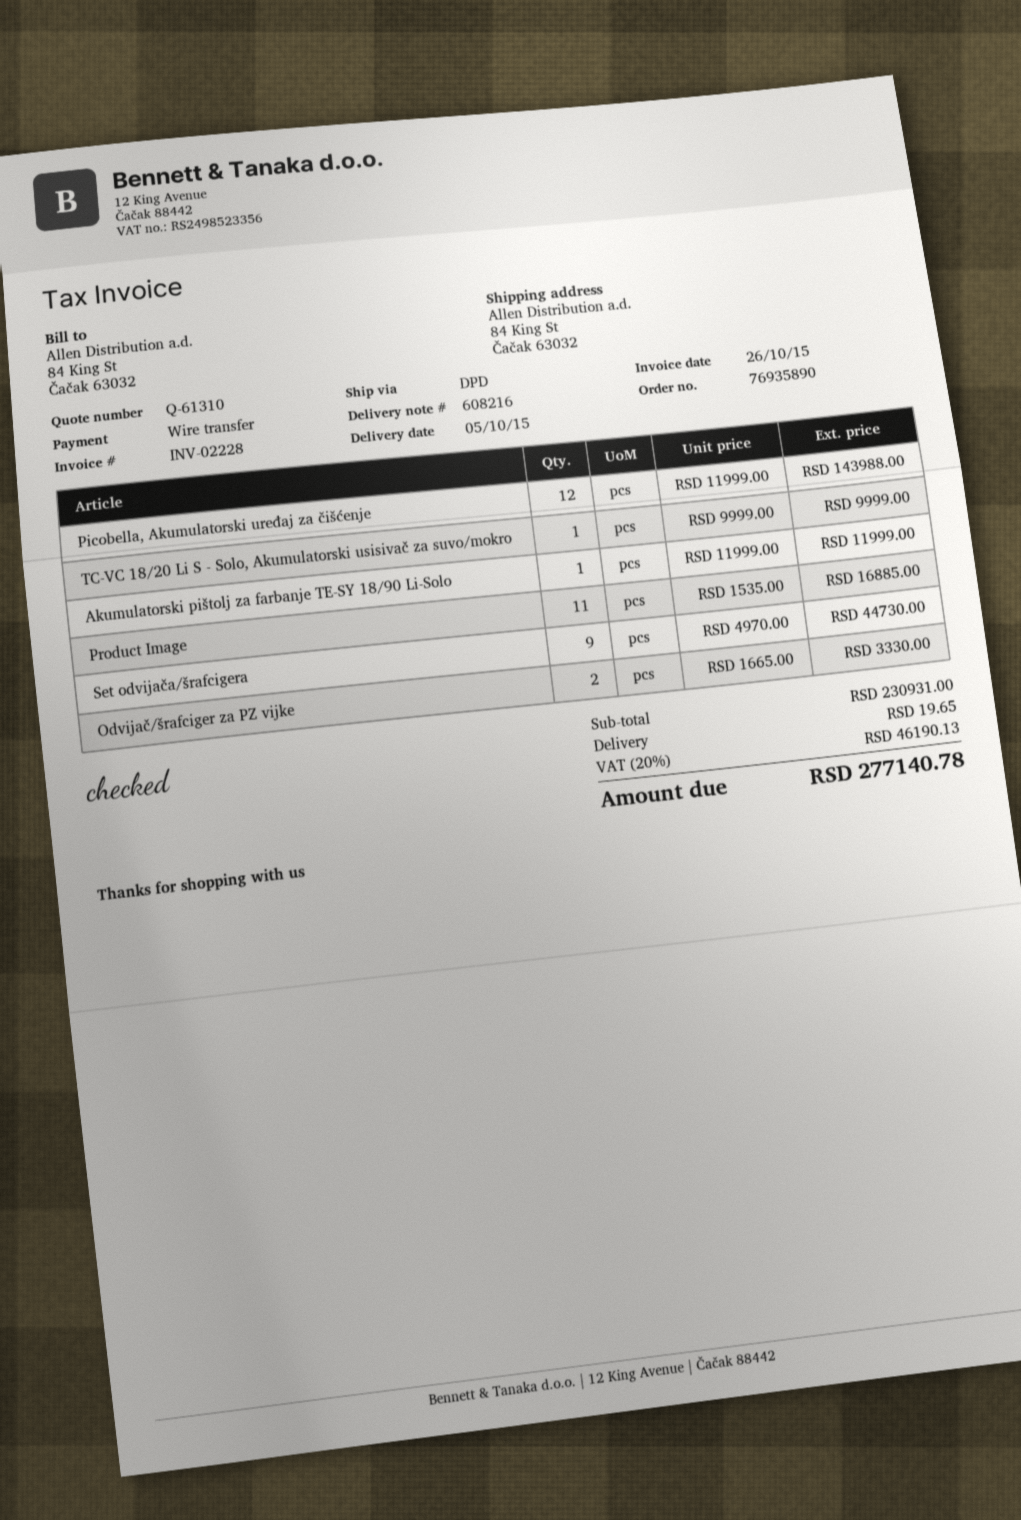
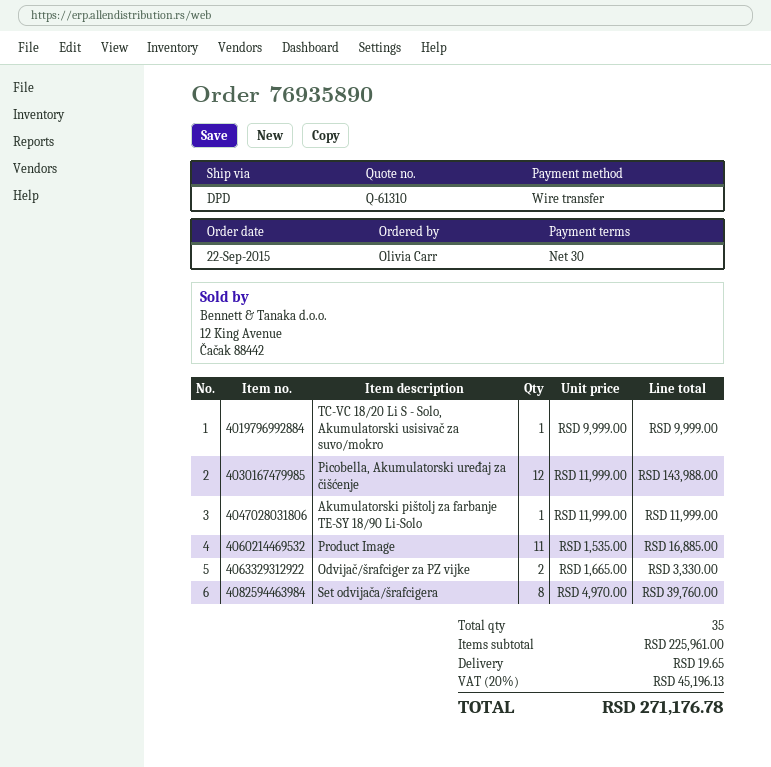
Set odvijača/šrafcigera: 9 x 4970.00 = 44730.00 -> 8 x 4970.00 = 39760.00
subtotal: 230931.00 -> 225961.00
tax: 20% = 46190.13 -> 20% = 45196.13
total: 277140.78 -> 271176.78

